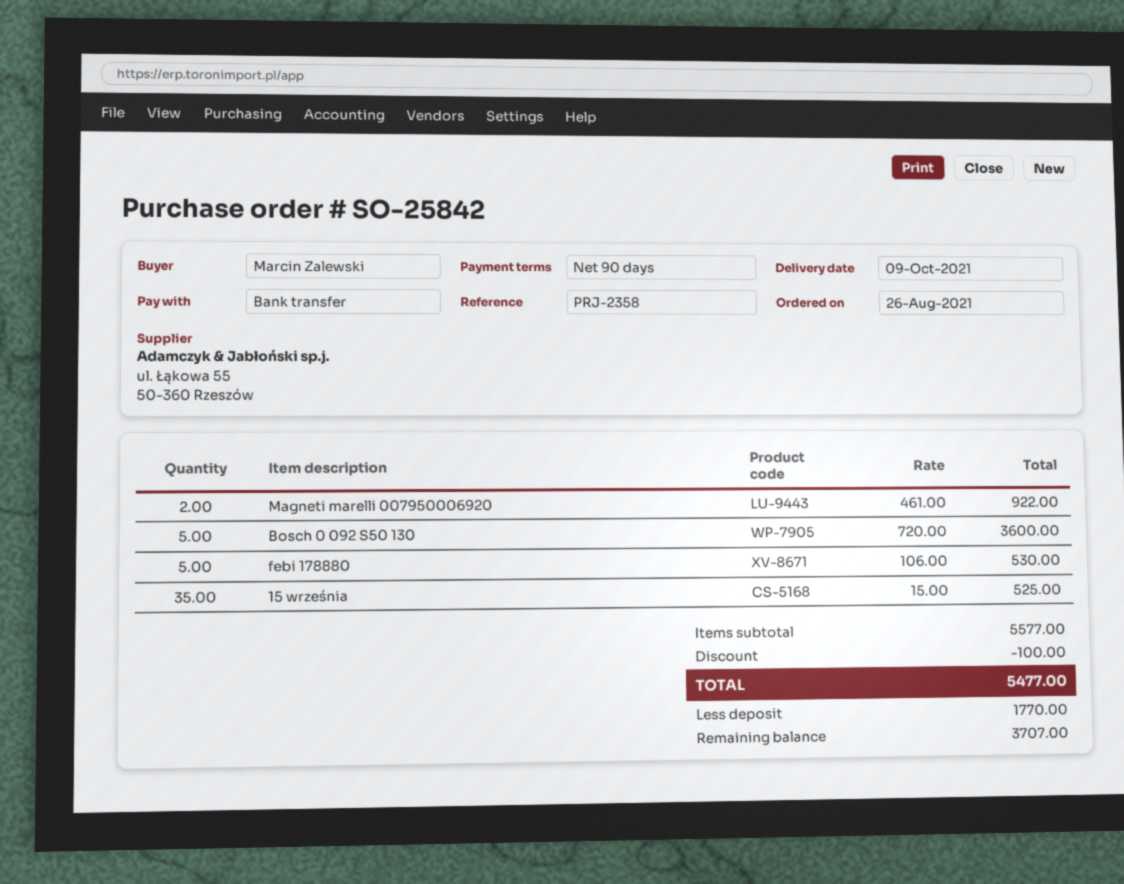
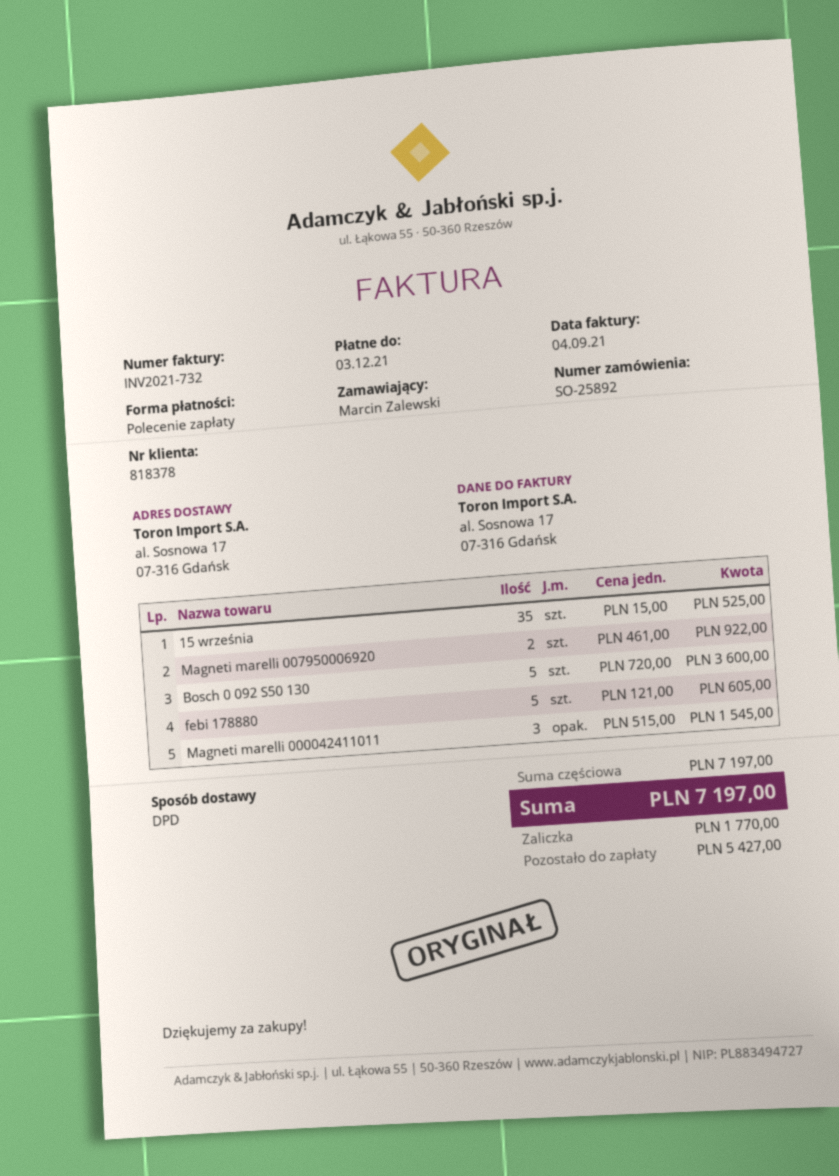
order number: SO-25842 -> SO-25892
payment method: bank transfer -> direct debit
febi 178880: 5 x 106.00 = 530.00 -> 5 x 121.00 = 605.00
Magneti marelli 000042411011: none -> 3 x 515.00 = 1545.00
subtotal: 5577.00 -> 7197.00
discount: 100.00 -> none
total: 5477.00 -> 7197.00
balance: 3707.00 -> 5427.00

